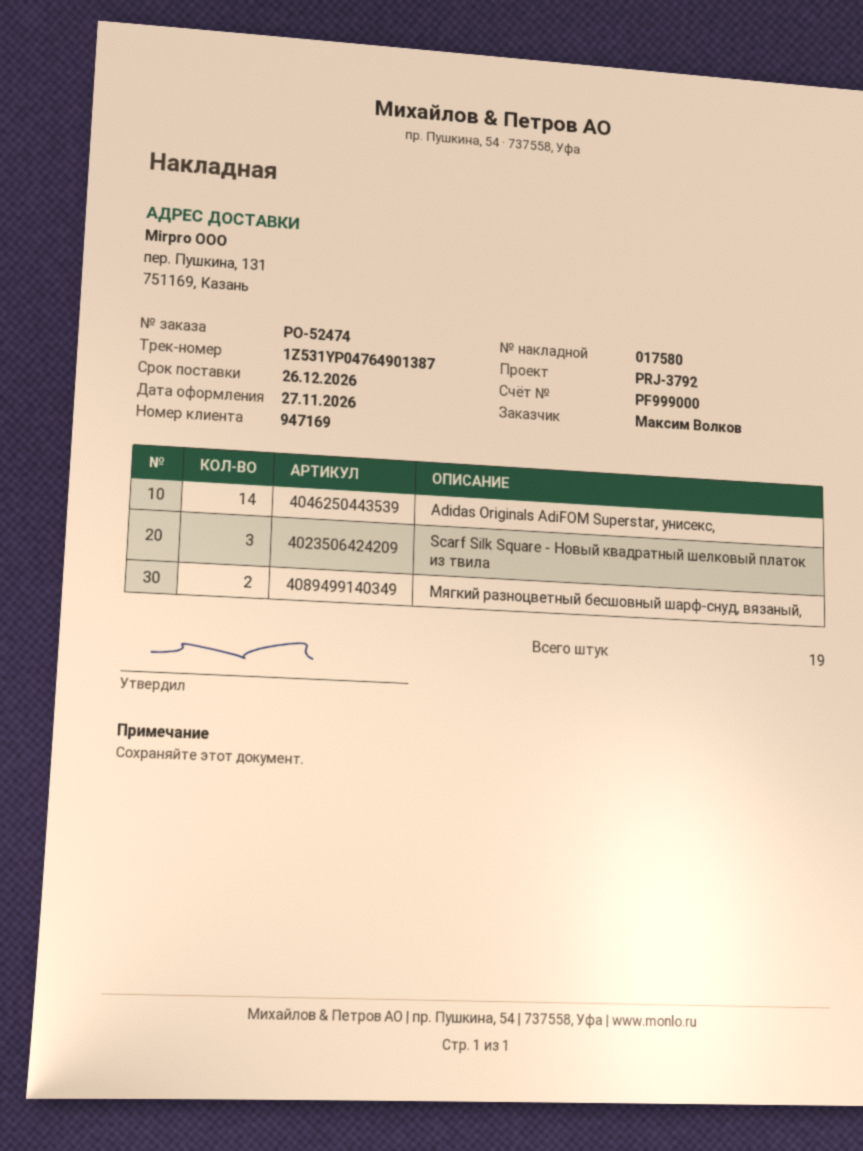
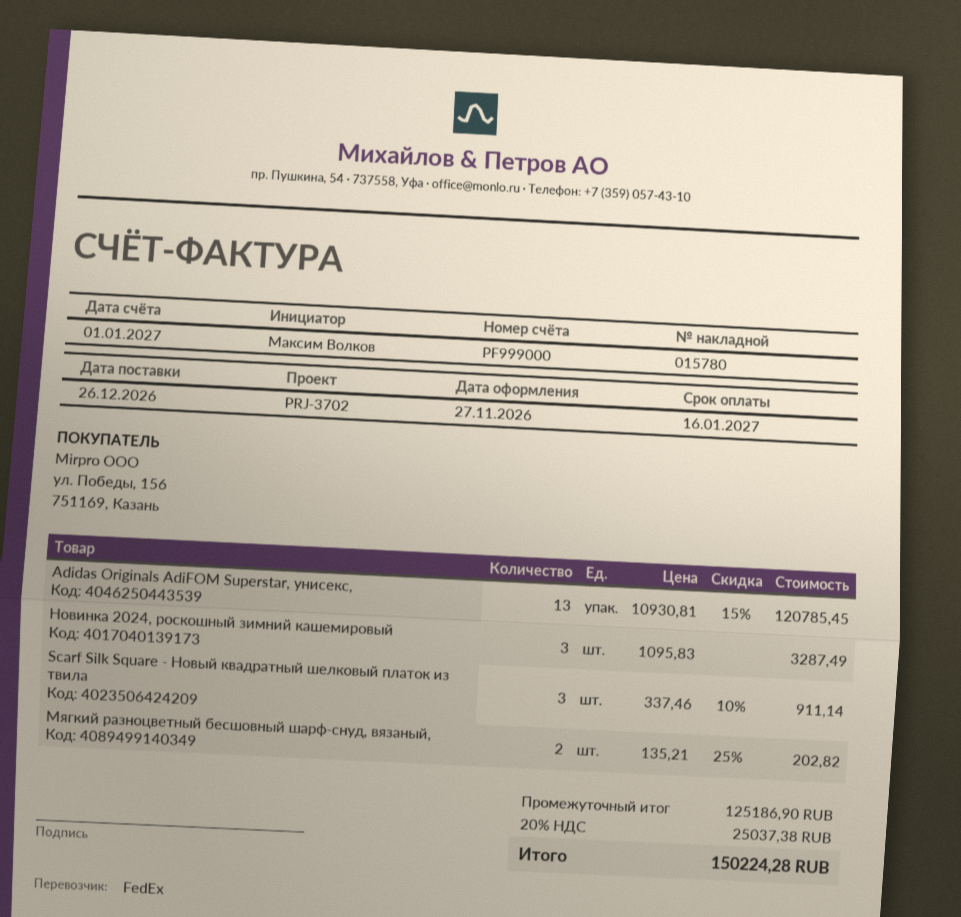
delivery note number: 017580 -> 015780
reference: PRJ-3792 -> PRJ-3702
Adidas Originals AdiFOM Superstar, унисекс,: 14 -> 13
Новинка 2024, роскошный зимний кашемировый: none -> 3

